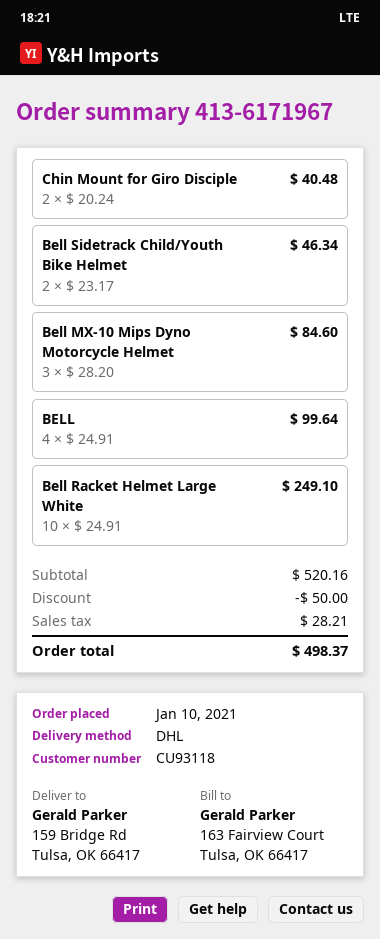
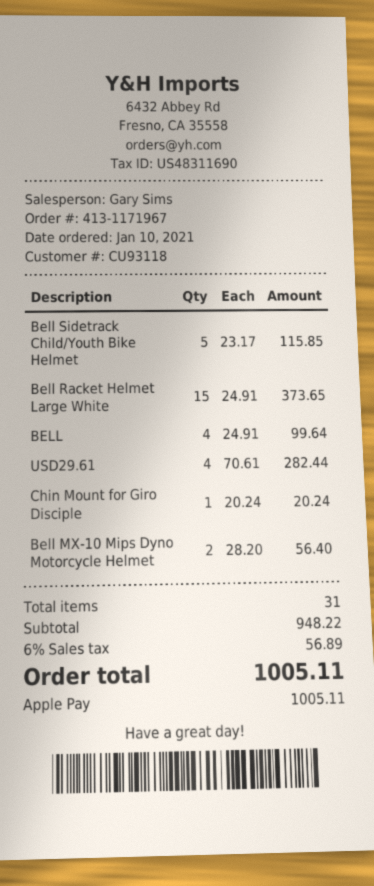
order number: 413-6171967 -> 413-1171967
Chin Mount for Giro Disciple: 2 x 20.24 = 40.48 -> 1 x 20.24 = 20.24
Bell Sidetrack Child/Youth Bike Helmet: 2 x 23.17 = 46.34 -> 5 x 23.17 = 115.85
Bell MX-10 Mips Dyno Motorcycle Helmet: 3 x 28.20 = 84.60 -> 2 x 28.20 = 56.40
Bell Racket Helmet Large White: 10 x 24.91 = 249.10 -> 15 x 24.91 = 373.65
USD29.61: none -> 4 x 70.61 = 282.44
subtotal: 520.16 -> 948.22
discount: 50.00 -> none
tax: 28.21 -> 56.89
total: 498.37 -> 1005.11

